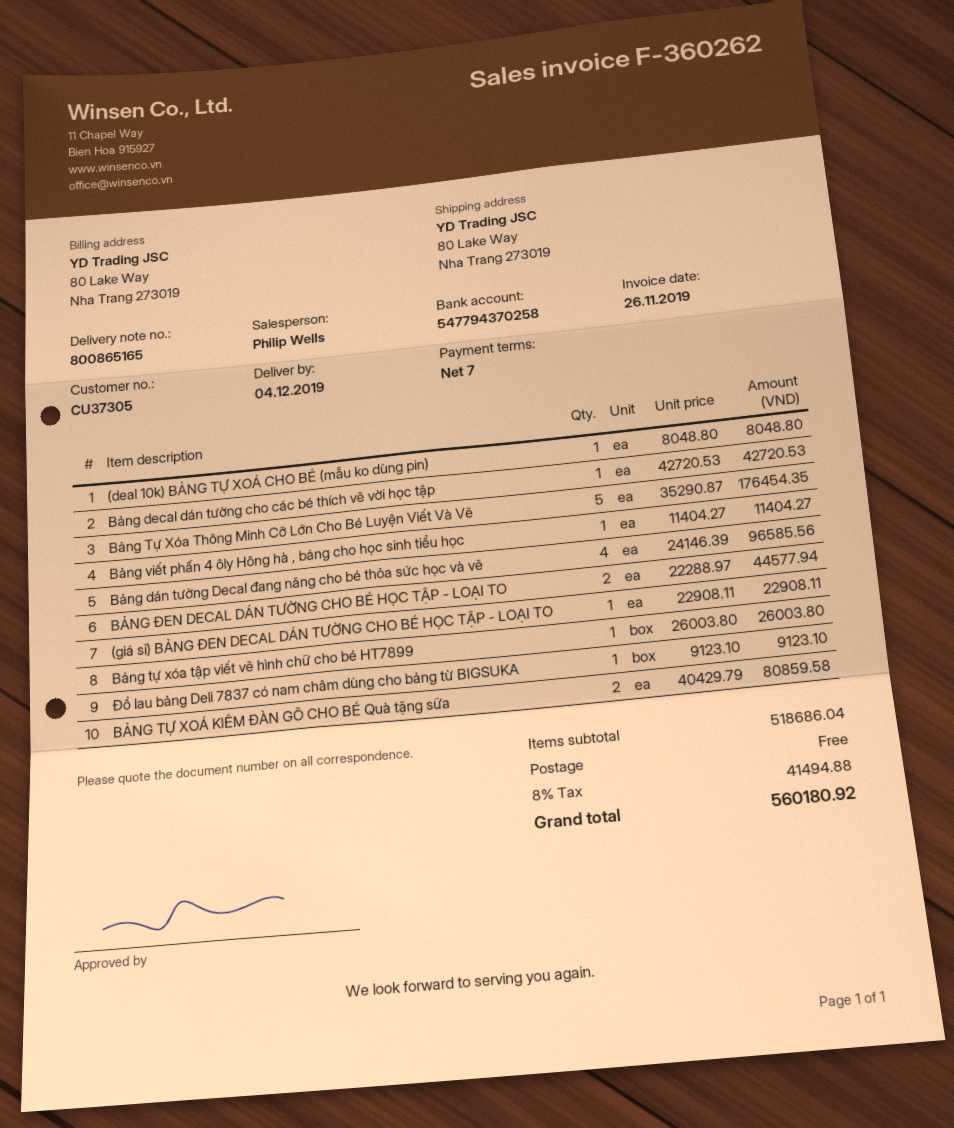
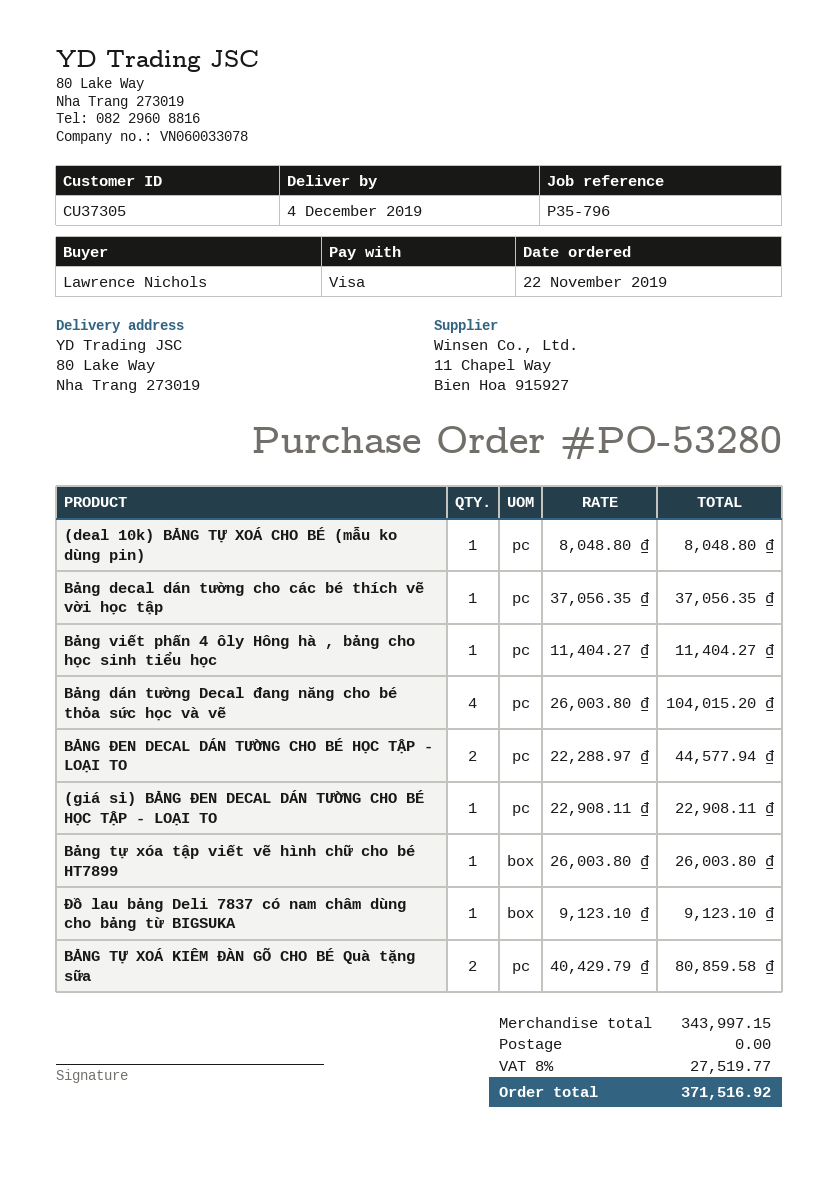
Bảng decal dán tường cho các bé thích vẽ vời học tập: 1 x 42720.53 = 42720.53 -> 1 x 37056.35 = 37056.35
Bảng Tự Xóa Thông Minh Cỡ Lớn Cho Bé Luyện Viết Và Vẽ: 5 x 35290.87 = 176454.35 -> none
Bảng dán tường Decal đang năng cho bé thỏa sức học và vẽ: 4 x 24146.39 = 96585.56 -> 4 x 26003.80 = 104015.20
subtotal: 518686.04 -> 343997.15
tax: 8% = 41494.88 -> 8% = 27519.77
total: 560180.92 -> 371516.92

